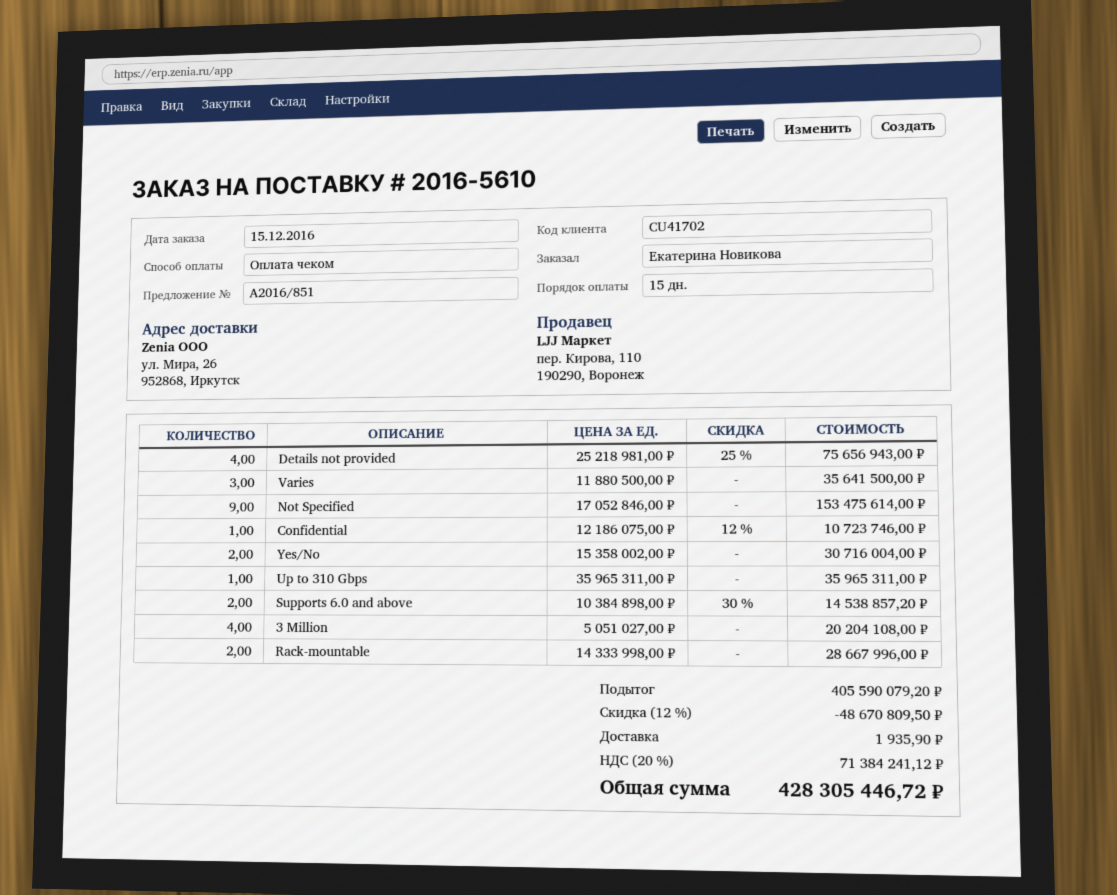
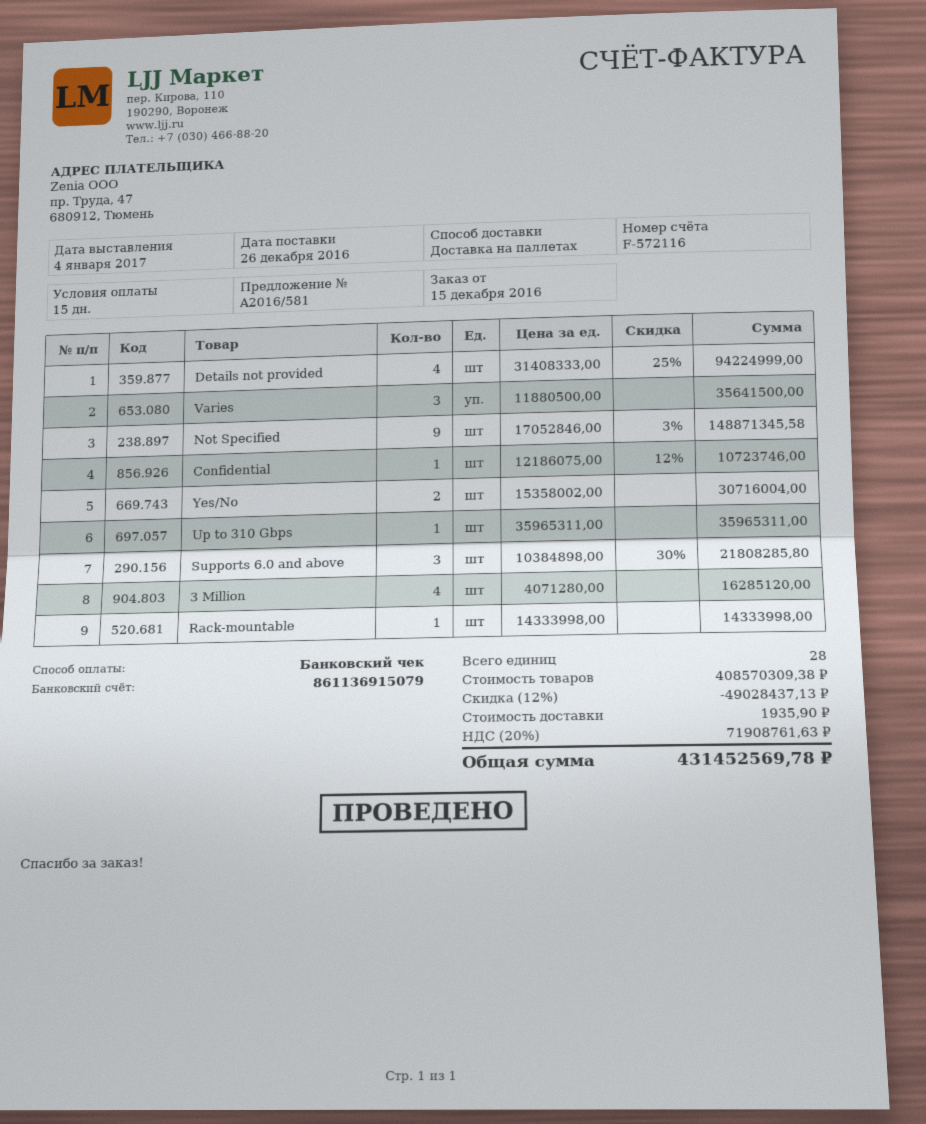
quote number: A2016/851 -> A2016/581
Details not provided: 4 x 25218981.00 - 25% = 75656943.00 -> 4 x 31408333.00 - 25% = 94224999.00
Not Specified: 9 x 17052846.00 = 153475614.00 -> 9 x 17052846.00 - 3% = 148871345.58
Supports 6.0 and above: 2 x 10384898.00 - 30% = 14538857.20 -> 3 x 10384898.00 - 30% = 21808285.80
3 Million: 4 x 5051027.00 = 20204108.00 -> 4 x 4071280.00 = 16285120.00
Rack-mountable: 2 x 14333998.00 = 28667996.00 -> 1 x 14333998.00 = 14333998.00
subtotal: 405590079.20 -> 408570309.38
discount: 12% = 48670809.50 -> 12% = 49028437.13
tax: 20% = 71384241.12 -> 20% = 71908761.63
total: 428305446.72 -> 431452569.78

